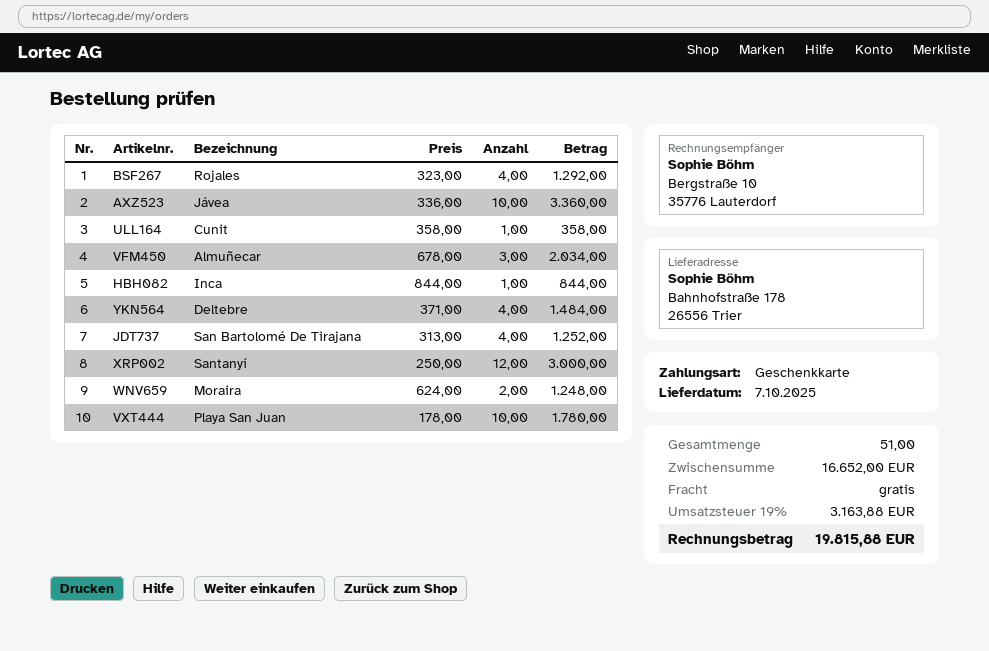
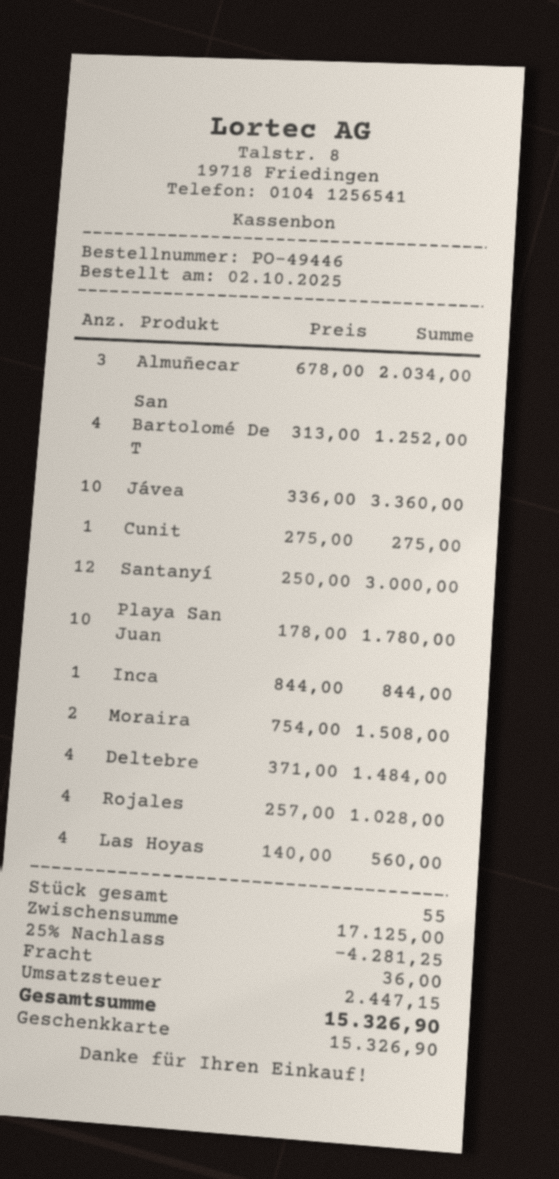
Rojales: 4 x 323.00 = 1292.00 -> 4 x 257.00 = 1028.00
Cunit: 1 x 358.00 = 358.00 -> 1 x 275.00 = 275.00
Moraira: 2 x 624.00 = 1248.00 -> 2 x 754.00 = 1508.00
Las Hoyas: none -> 4 x 140.00 = 560.00
total quantity: 51 -> 55
subtotal: 16652.00 -> 17125.00
discount: none -> 25% = 4281.25
shipping: 0.00 -> 36.00
tax: 3163.88 -> 2447.15
total: 19815.88 -> 15326.90

